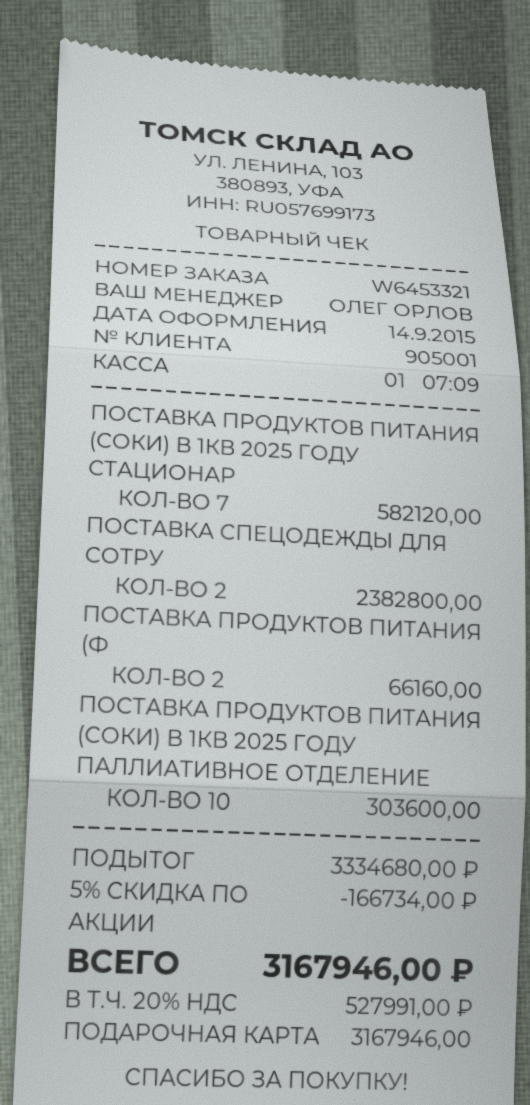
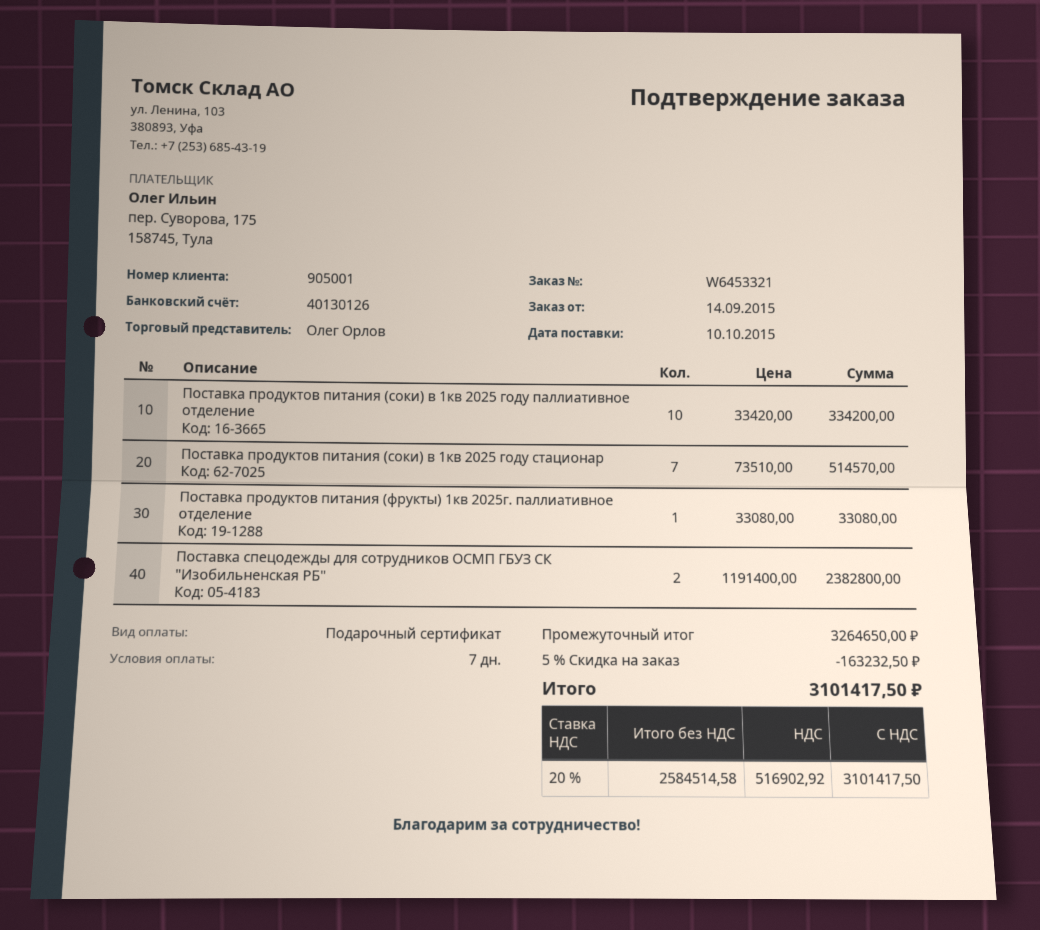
ПОСТАВКА ПРОДУКТОВ ПИТАНИЯ (СОКИ) В 1КВ 2025 ГОДУ СТАЦИОНАР: 7 for 582120.00 -> 7 for 514570.00
ПОСТАВКА ПРОДУКТОВ ПИТАНИЯ (Ф: 2 for 66160.00 -> 1 for 33080.00
ПОСТАВКА ПРОДУКТОВ ПИТАНИЯ (СОКИ) В 1КВ 2025 ГОДУ ПАЛЛИАТИВНОЕ ОТДЕЛЕНИЕ: 10 for 303600.00 -> 10 for 334200.00
subtotal: 3334680.00 -> 3264650.00
discount: 5% = 166734.00 -> 5% = 163232.50
tax: 20% = 527991.00 -> 20% = 516902.92
total: 3167946.00 -> 3101417.50

